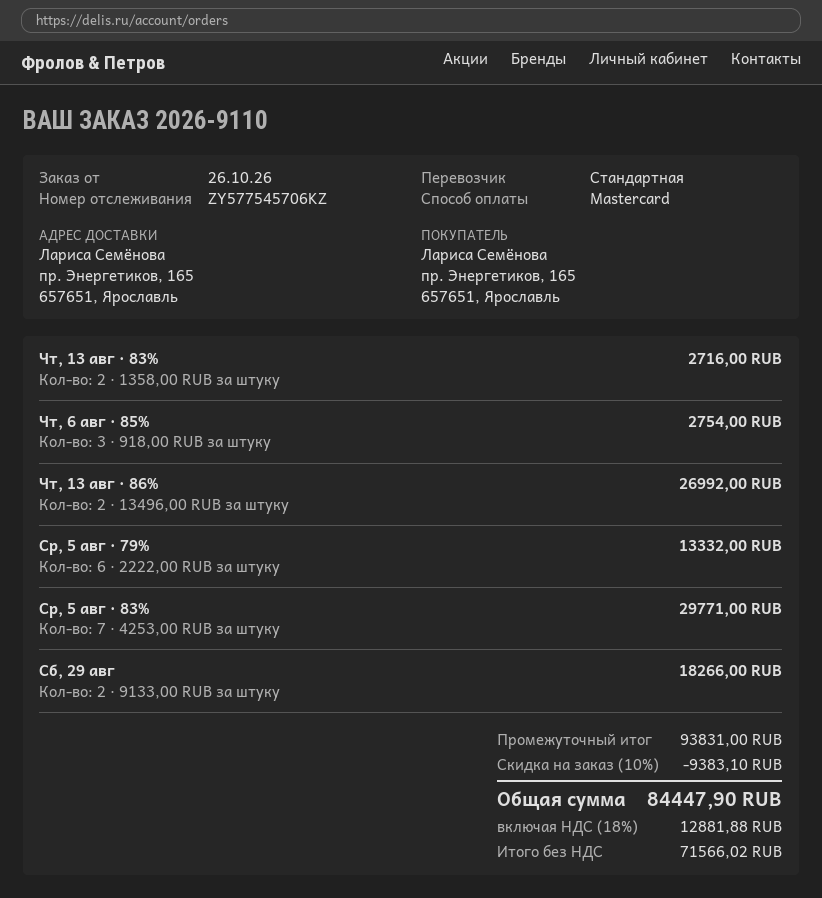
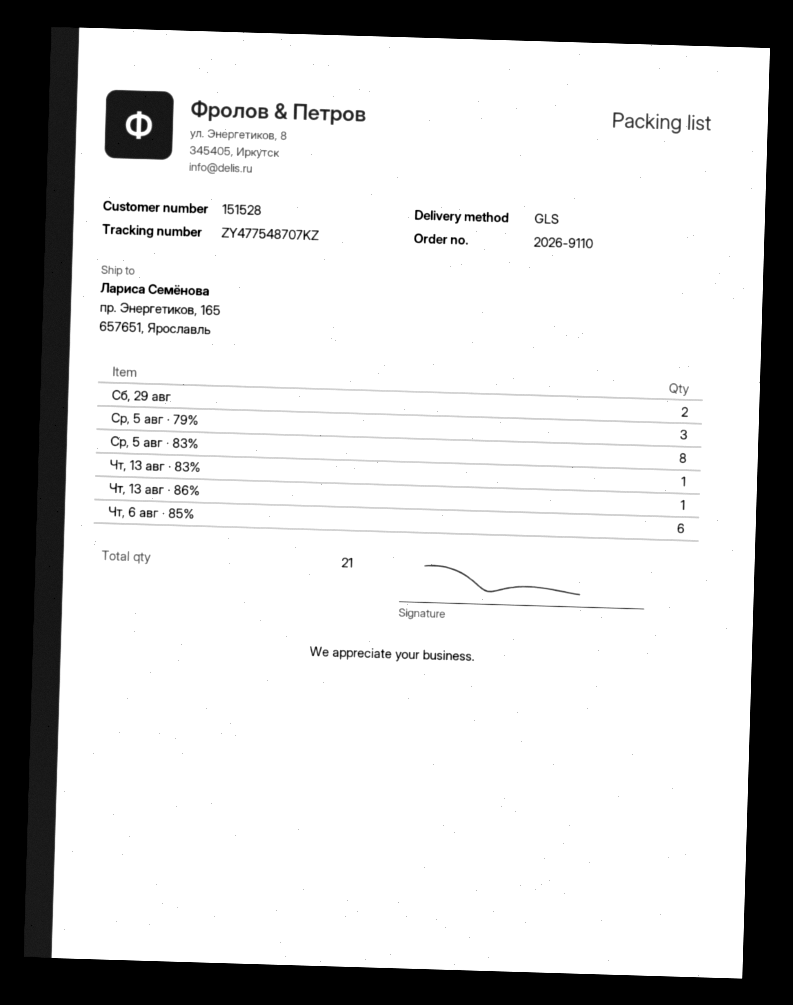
shipping method: standard -> GLS
tracking number: ZY577545706KZ -> ZY477548707KZ
Чт, 13 авг · 83%: 2 -> 1
Чт, 6 авг · 85%: 3 -> 6
Чт, 13 авг · 86%: 2 -> 1
Ср, 5 авг · 79%: 6 -> 3
Ср, 5 авг · 83%: 7 -> 8

